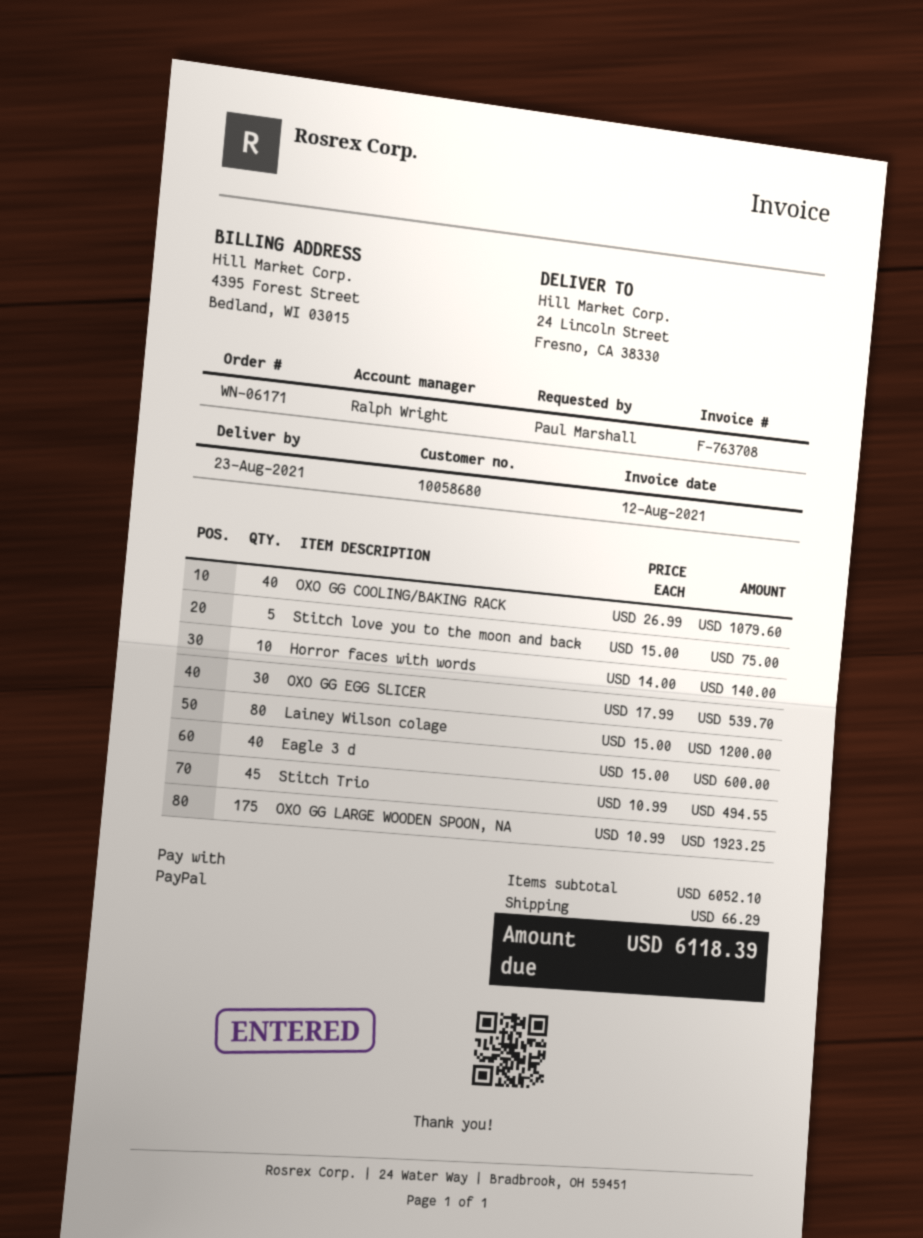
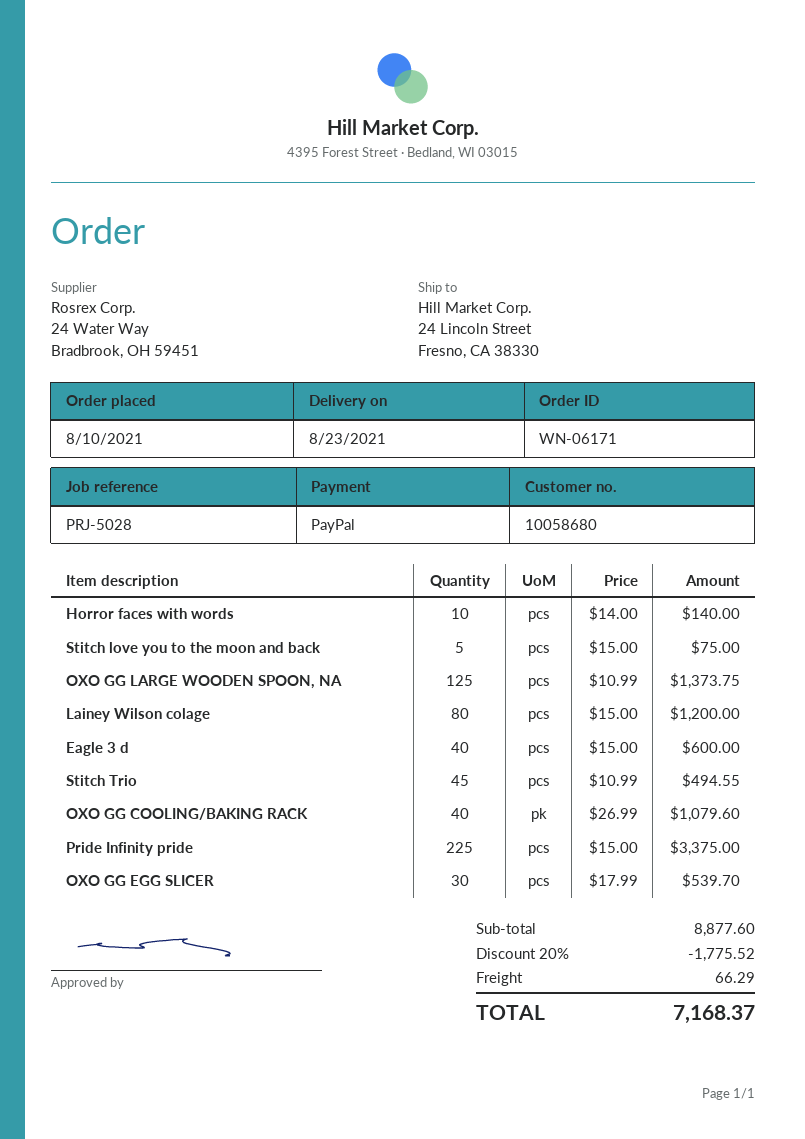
OXO GG LARGE WOODEN SPOON, NA: 175 x 10.99 = 1923.25 -> 125 x 10.99 = 1373.75
Pride Infinity pride: none -> 225 x 15.00 = 3375.00
subtotal: 6052.10 -> 8877.60
discount: none -> 20% = 1775.52
total: 6118.39 -> 7168.37

